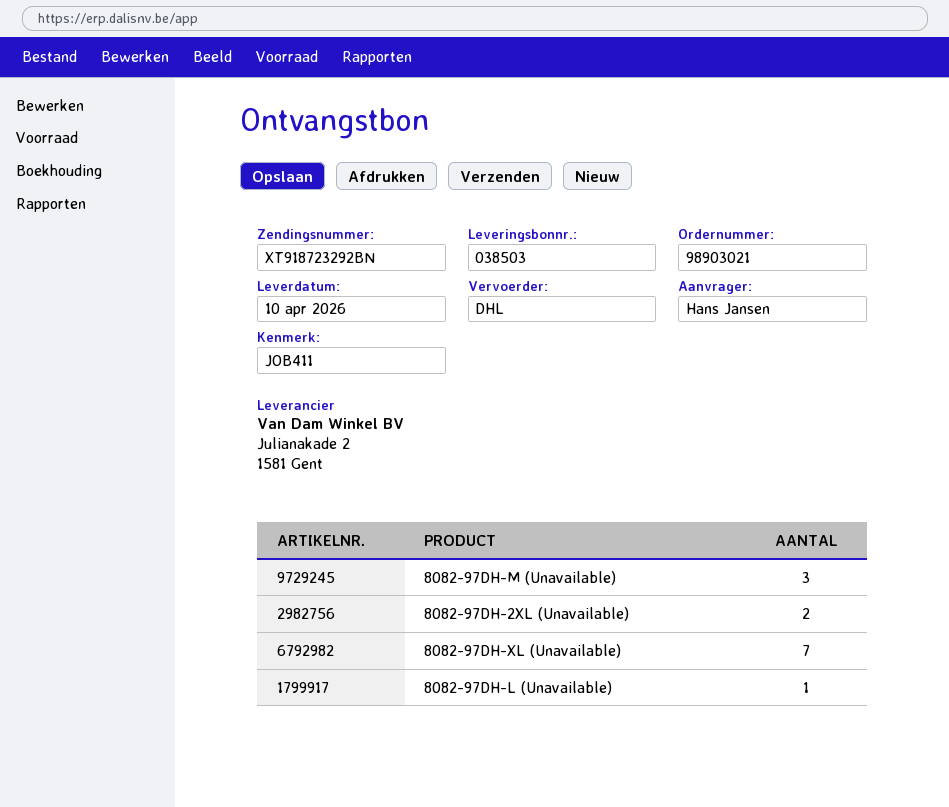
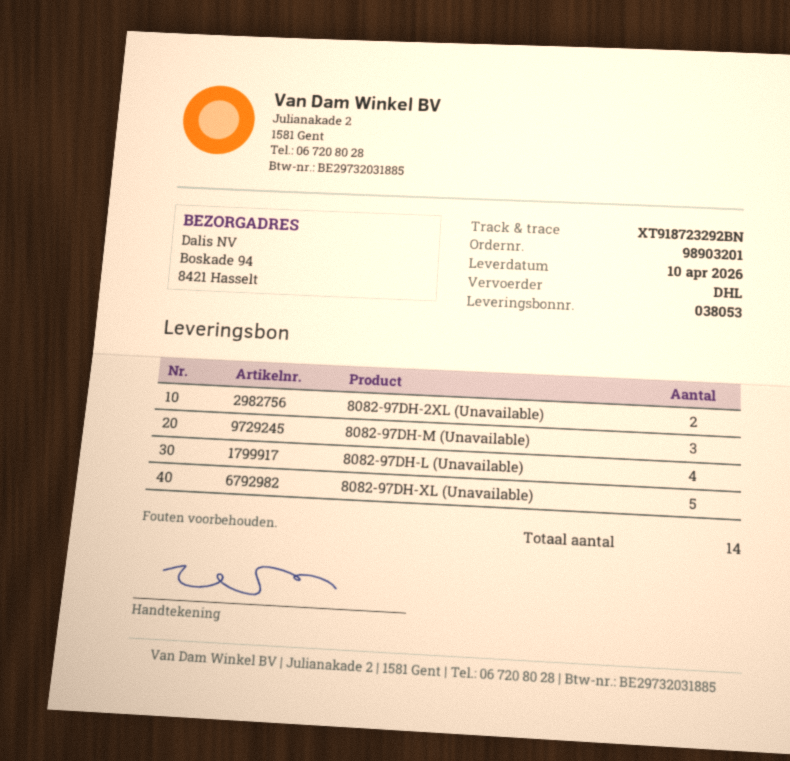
order number: 98903021 -> 98903201
delivery note number: 038503 -> 038053
8082-97DH-XL (Unavailable): 7 -> 5
8082-97DH-L (Unavailable): 1 -> 4

